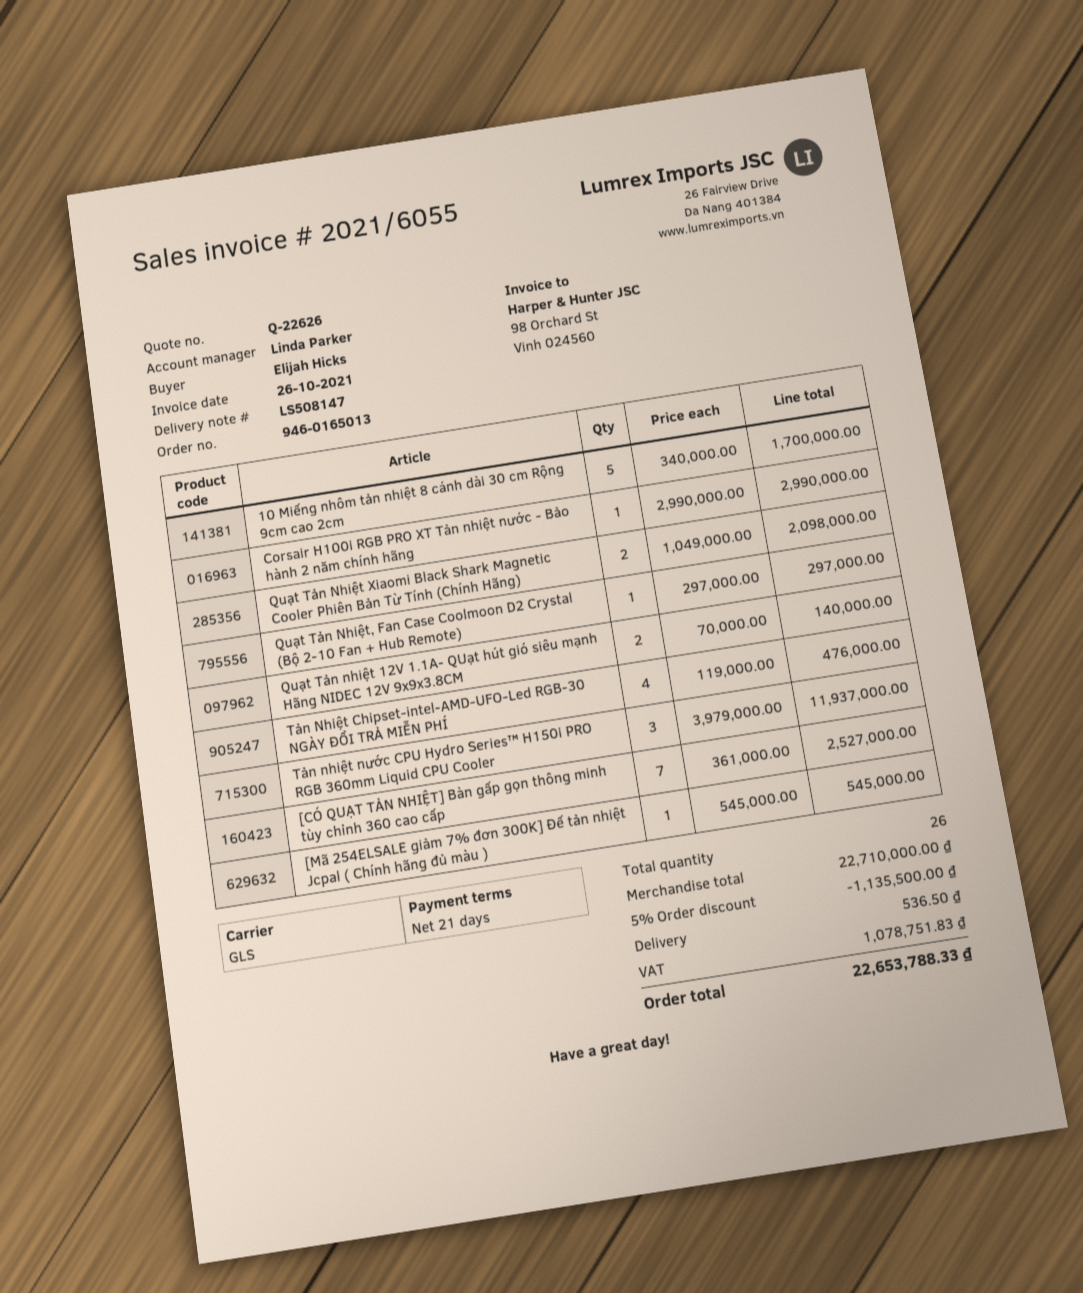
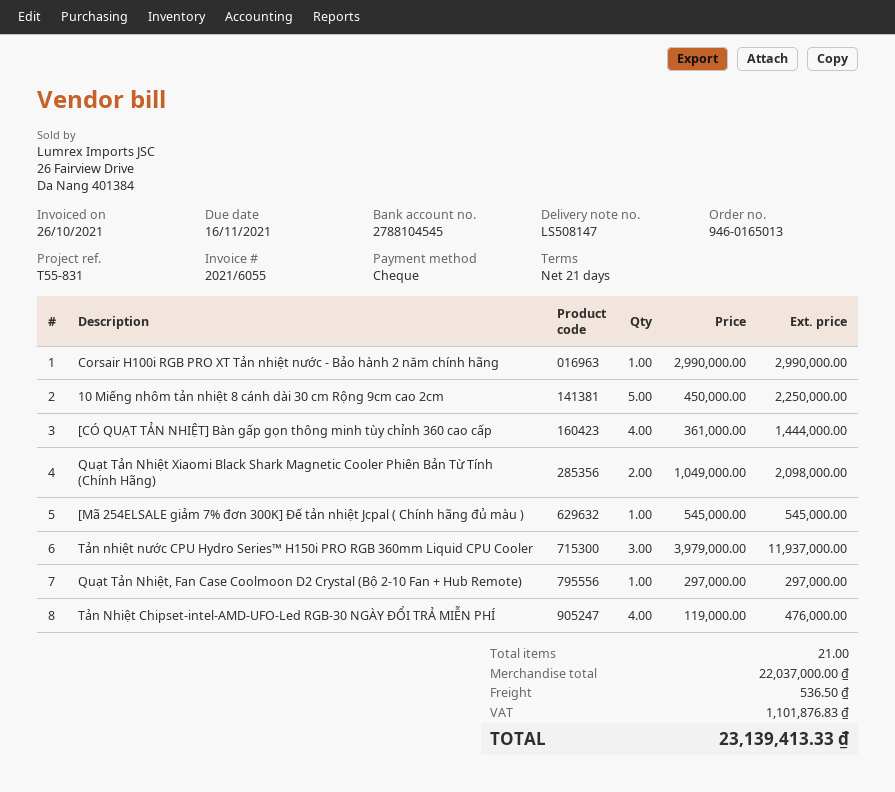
10 Miếng nhôm tản nhiệt 8 cánh dài 30 cm Rộng 9cm cao 2cm: 5 x 340000.00 = 1700000.00 -> 5 x 450000.00 = 2250000.00
Quạt Tản nhiệt 12V 1.1A- QUạt hút gió siêu mạnh Hãng NIDEC 12V 9x9x3.8CM: 2 x 70000.00 = 140000.00 -> none
[CÓ QUẠT TẢN NHIỆT] Bàn gấp gọn thông minh tùy chỉnh 360 cao cấp: 7 x 361000.00 = 2527000.00 -> 4 x 361000.00 = 1444000.00
total quantity: 26 -> 21
subtotal: 22710000.00 -> 22037000.00
discount: 5% = 1135500.00 -> none
tax: 1078751.83 -> 1101876.83
total: 22653788.33 -> 23139413.33

